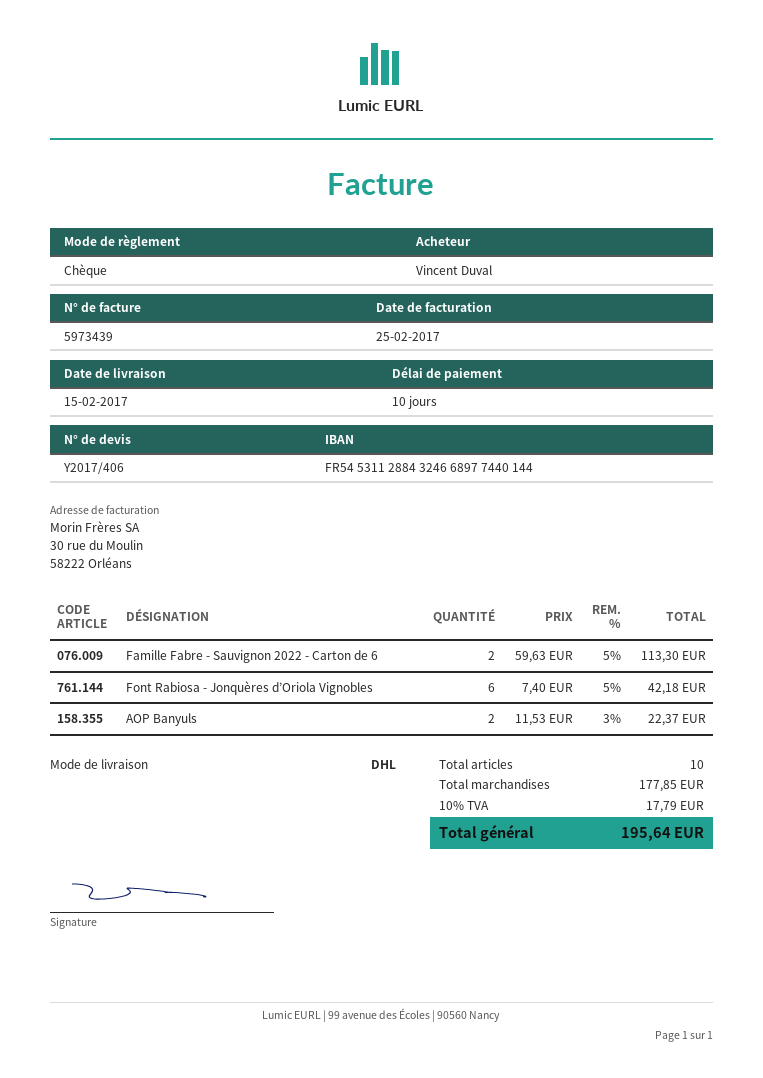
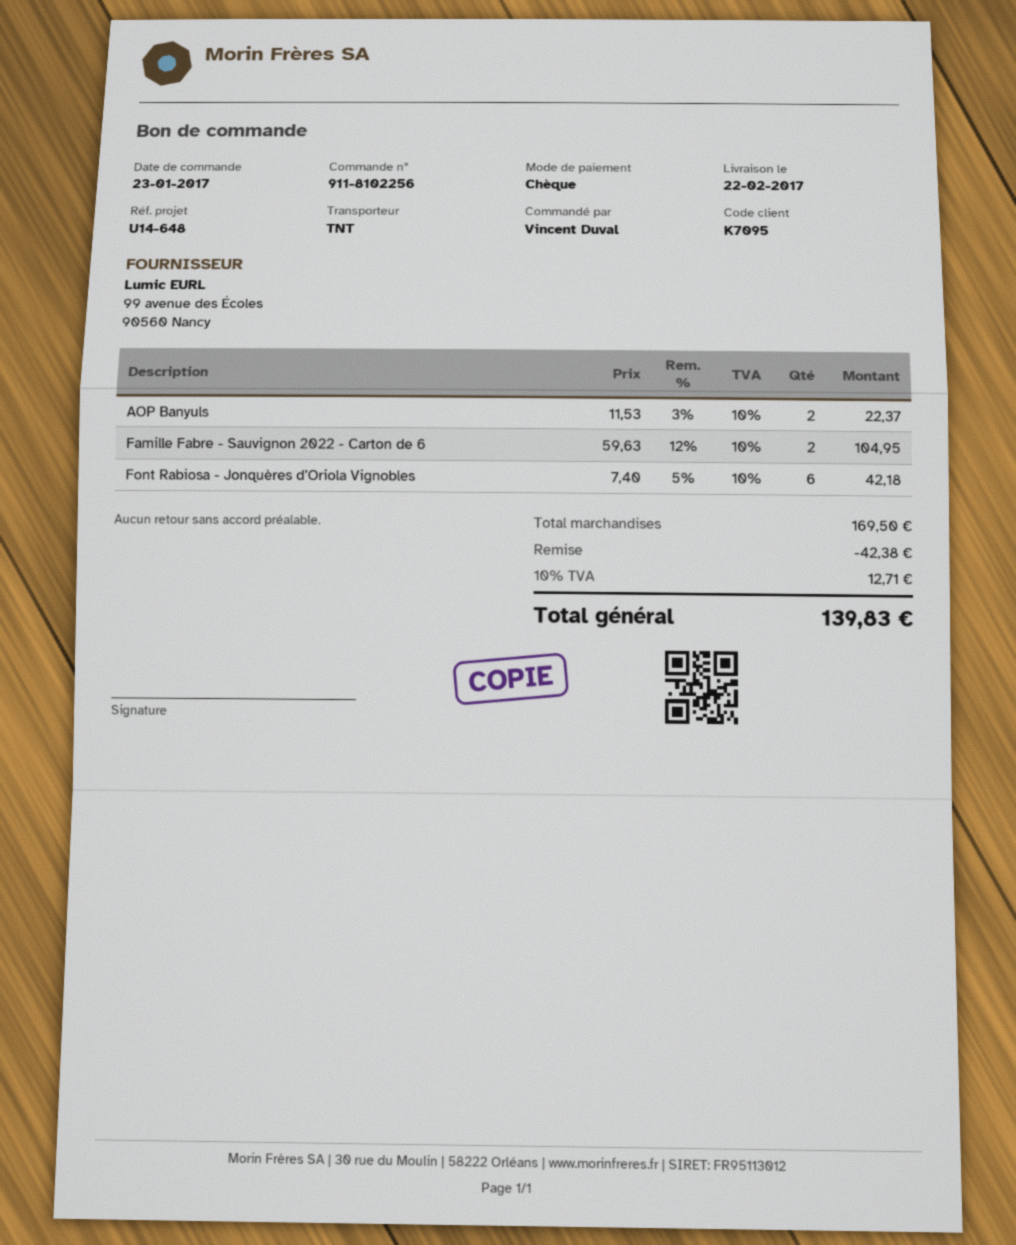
delivery date: 2017-02-15 -> 2017-02-22
shipping method: DHL -> TNT
Famille Fabre - Sauvignon 2022 - Carton de 6: 2 x 59.63 - 5% = 113.30 -> 2 x 59.63 - 12% = 104.95
subtotal: 177.85 -> 169.50
discount: none -> 42.38
tax: 10% = 17.79 -> 10% = 12.71
total: 195.64 -> 139.83

